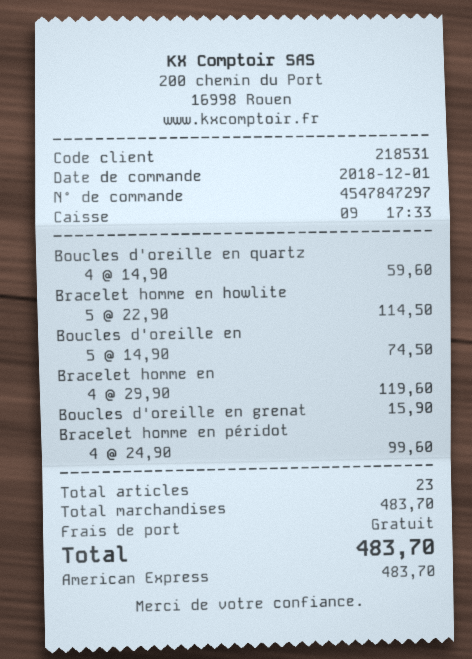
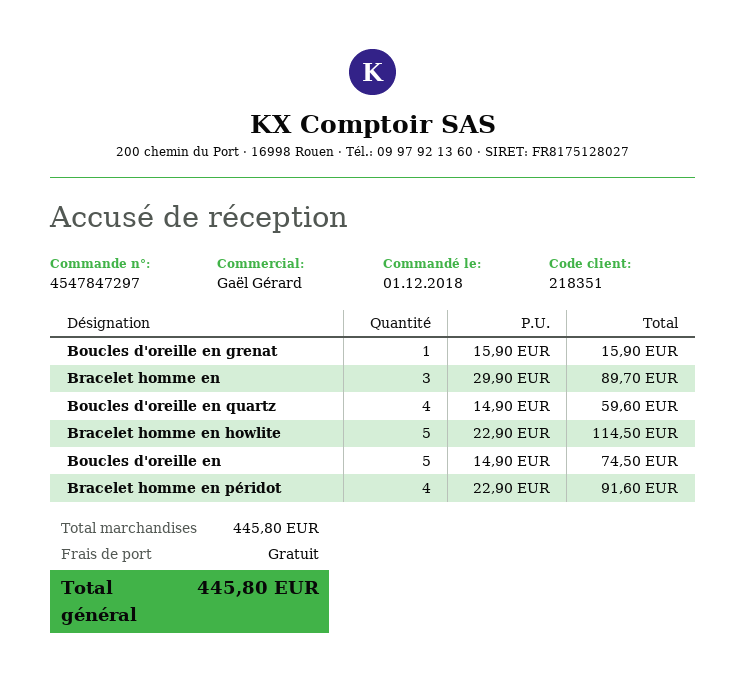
customer number: 218531 -> 218351
Bracelet homme en: 4 x 29.90 = 119.60 -> 3 x 29.90 = 89.70
Bracelet homme en péridot: 4 x 24.90 = 99.60 -> 4 x 22.90 = 91.60
subtotal: 483.70 -> 445.80
total: 483.70 -> 445.80

